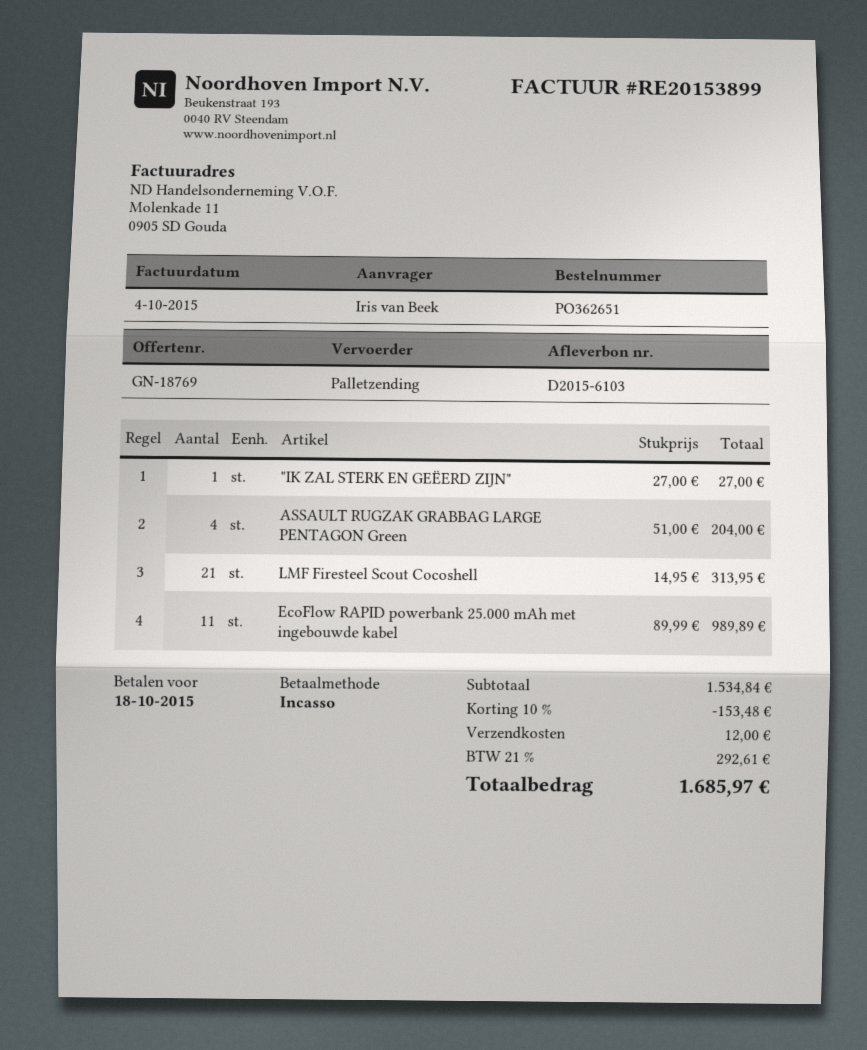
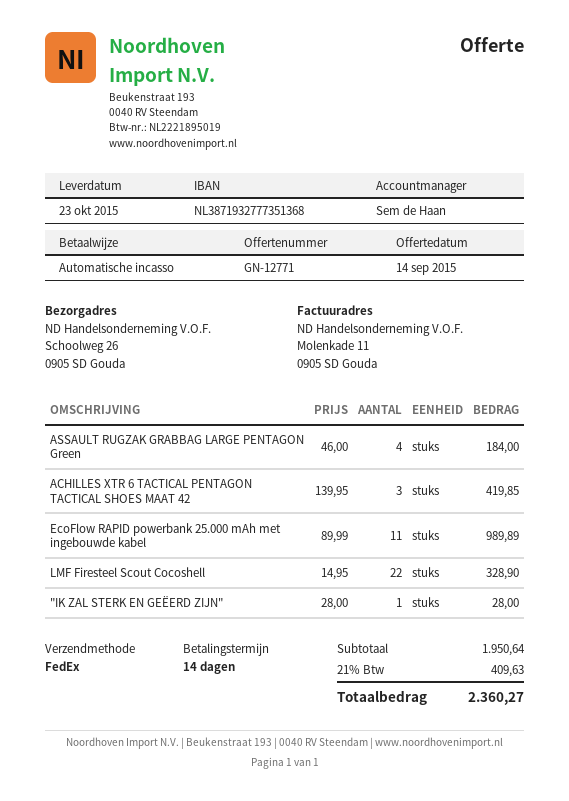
quote number: GN-18769 -> GN-12771
shipping method: pallet freight -> FedEx
"IK ZAL STERK EN GEËERD ZIJN": 1 x 27.00 = 27.00 -> 1 x 28.00 = 28.00
ASSAULT RUGZAK GRABBAG LARGE PENTAGON Green: 4 x 51.00 = 204.00 -> 4 x 46.00 = 184.00
LMF Firesteel Scout Cocoshell: 21 x 14.95 = 313.95 -> 22 x 14.95 = 328.90
ACHILLES XTR 6 TACTICAL PENTAGON TACTICAL SHOES MAAT 42: none -> 3 x 139.95 = 419.85
subtotal: 1534.84 -> 1950.64
discount: 10% = 153.48 -> none
shipping: 12.00 -> none
tax: 21% = 292.61 -> 21% = 409.63
total: 1685.97 -> 2360.27

